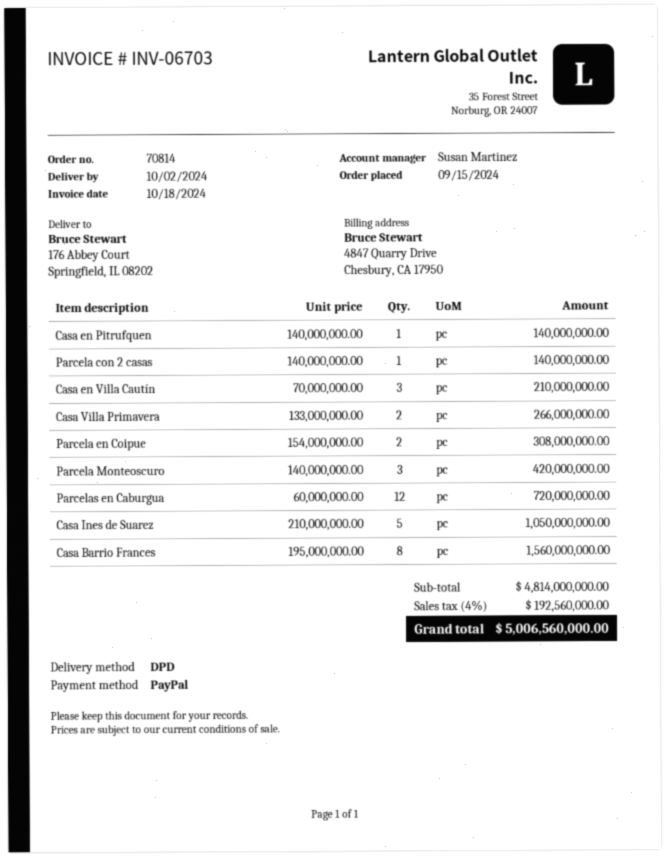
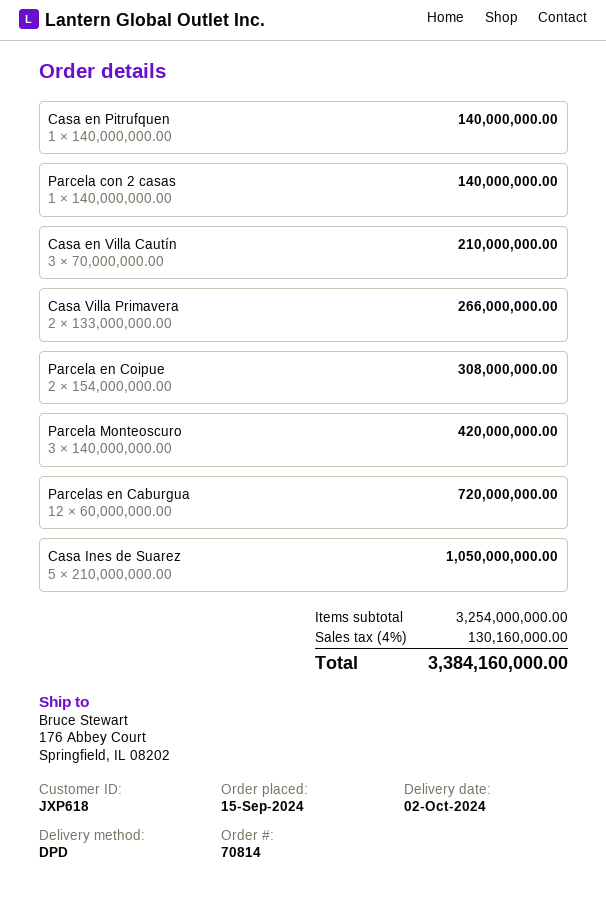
Casa Barrio Frances: 8 x 195000000.00 = 1560000000.00 -> none
subtotal: 4814000000.00 -> 3254000000.00
tax: 4% = 192560000.00 -> 4% = 130160000.00
total: 5006560000.00 -> 3384160000.00

